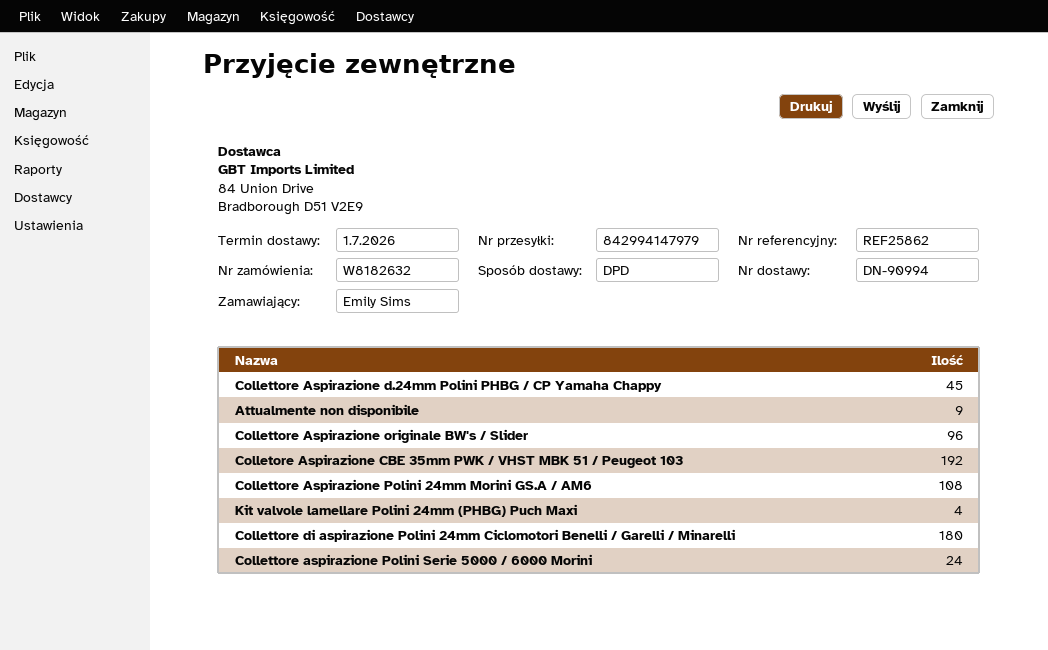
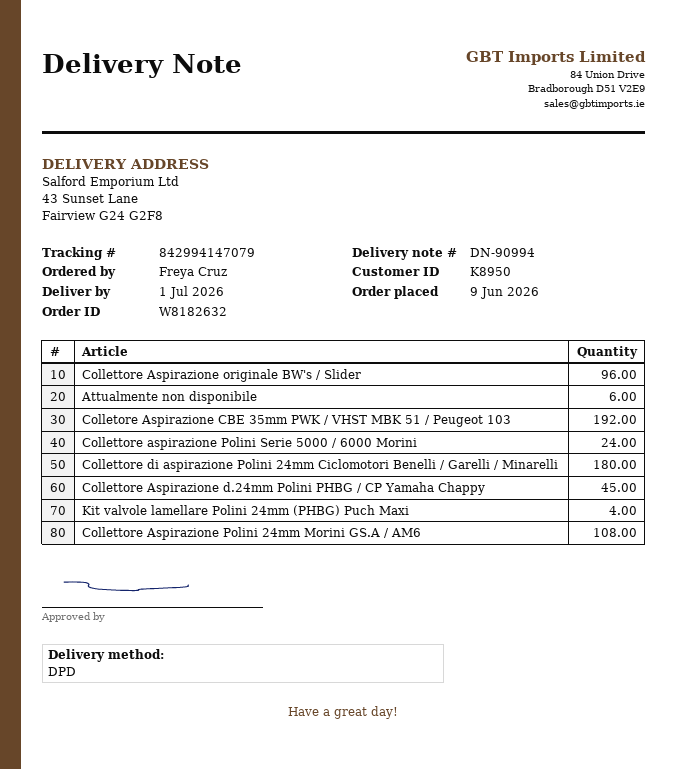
ordered by: Emily Sims -> Freya Cruz
tracking number: 842994147979 -> 842994147079
Attualmente non disponibile: 9 -> 6

